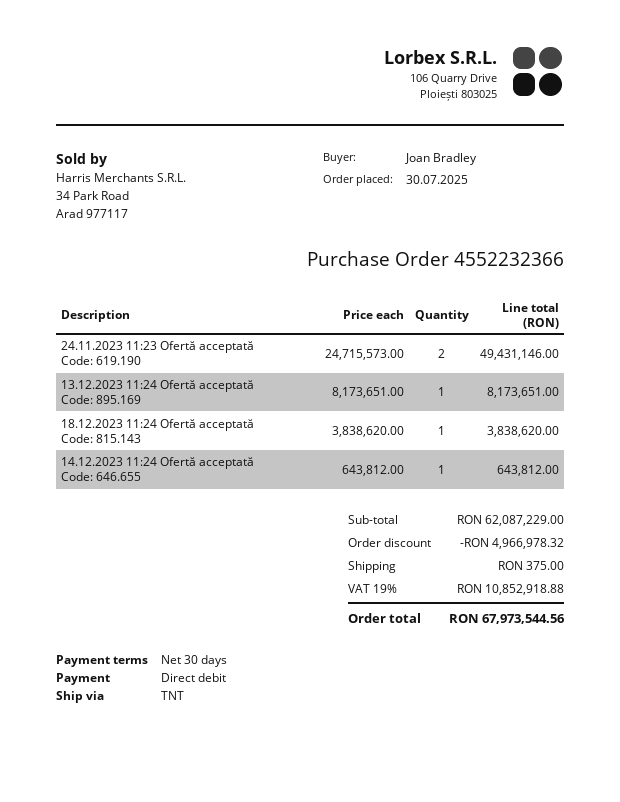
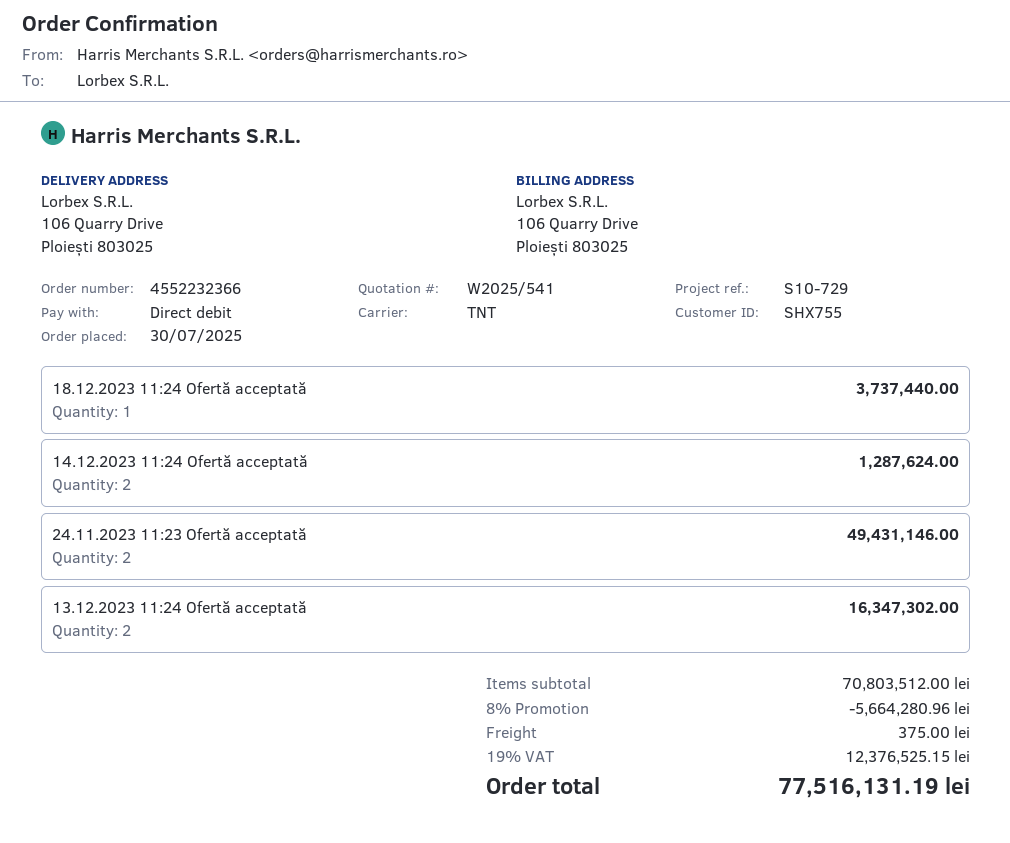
13.12.2023 11:24 Ofertă acceptată: 1 for 8173651.00 -> 2 for 16347302.00
18.12.2023 11:24 Ofertă acceptată: 1 for 3838620.00 -> 1 for 3737440.00
14.12.2023 11:24 Ofertă acceptată: 1 for 643812.00 -> 2 for 1287624.00
subtotal: 62087229.00 -> 70803512.00
discount: 4966978.32 -> 5664280.96
tax: 19% = 10852918.88 -> 19% = 12376525.15
total: 67973544.56 -> 77516131.19

